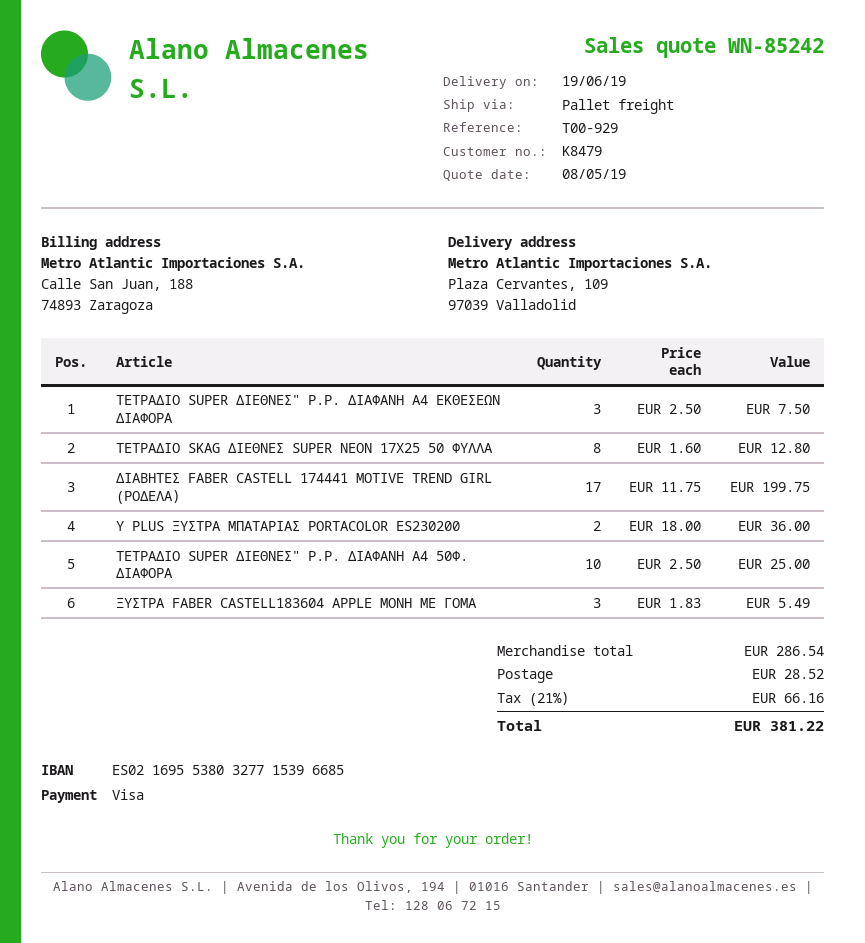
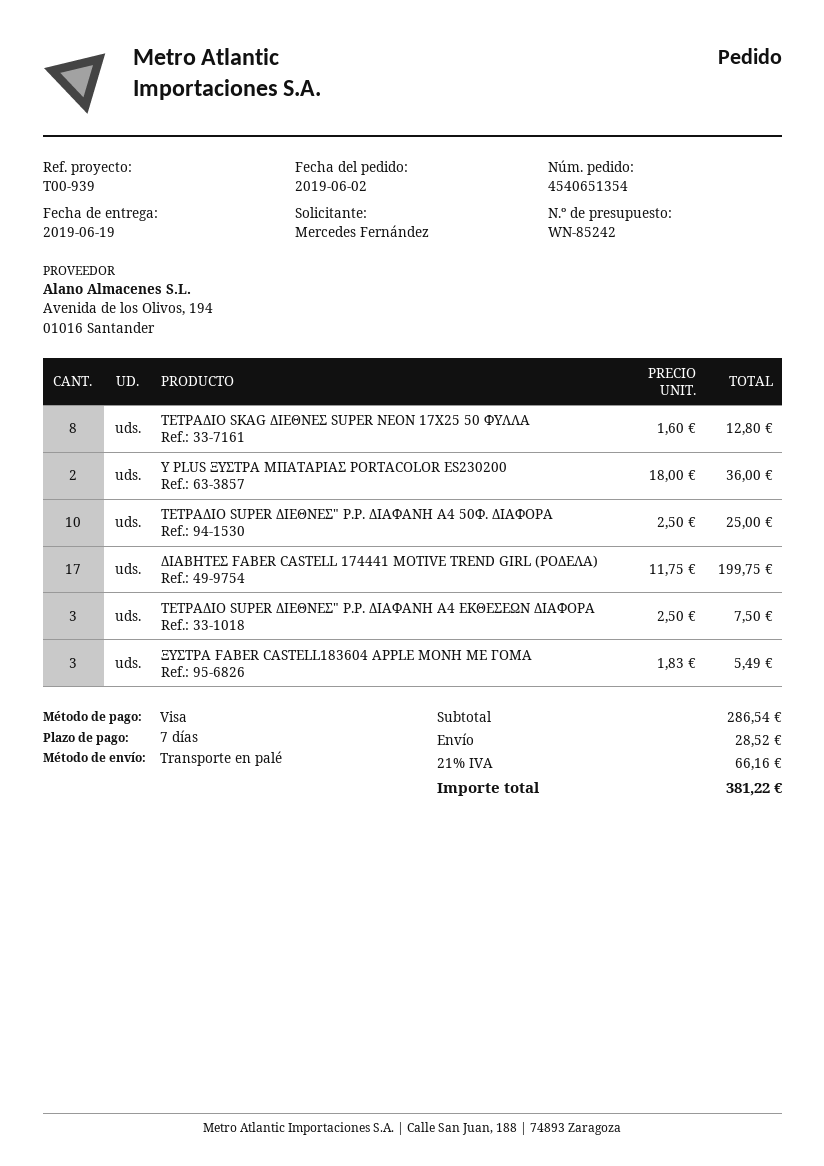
reference: T00-929 -> T00-939

